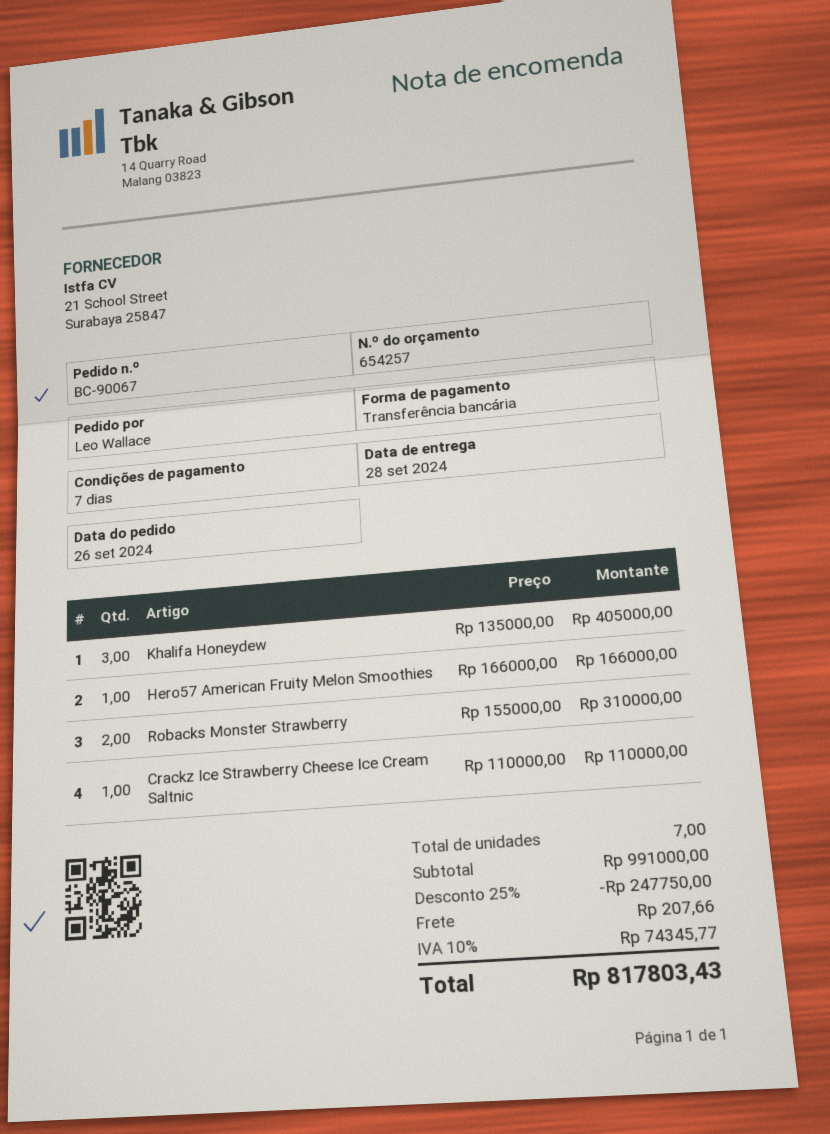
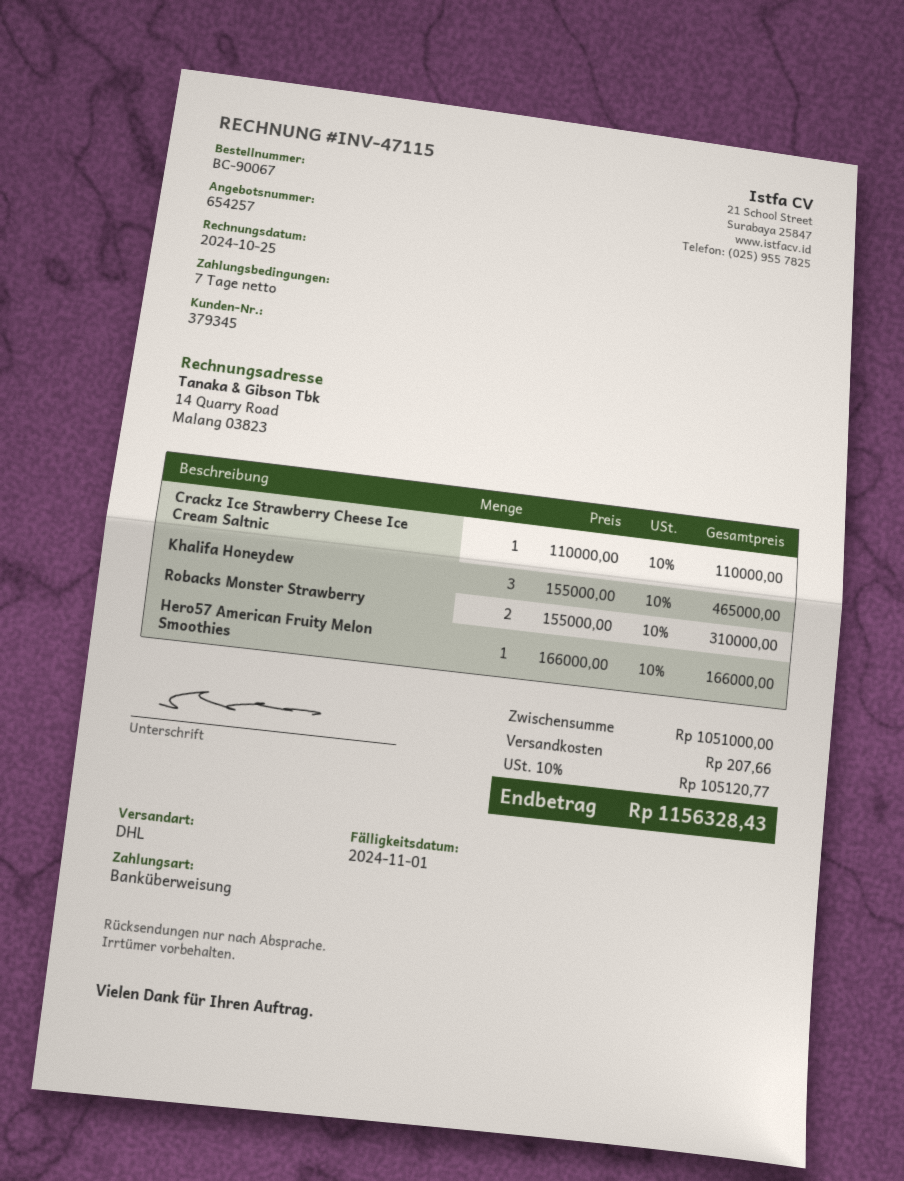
Khalifa Honeydew: 3 x 135000.00 = 405000.00 -> 3 x 155000.00 = 465000.00
subtotal: 991000.00 -> 1051000.00
discount: 25% = 247750.00 -> none
tax: 10% = 74345.77 -> 10% = 105120.77
total: 817803.43 -> 1156328.43

